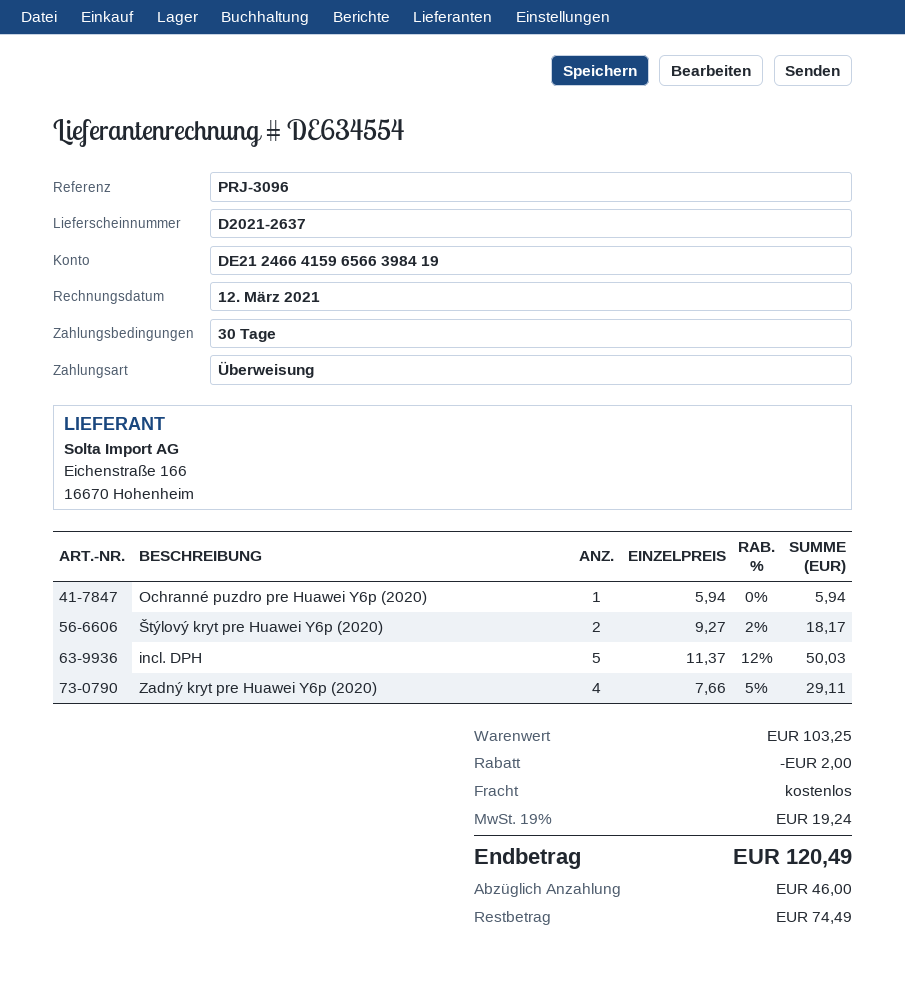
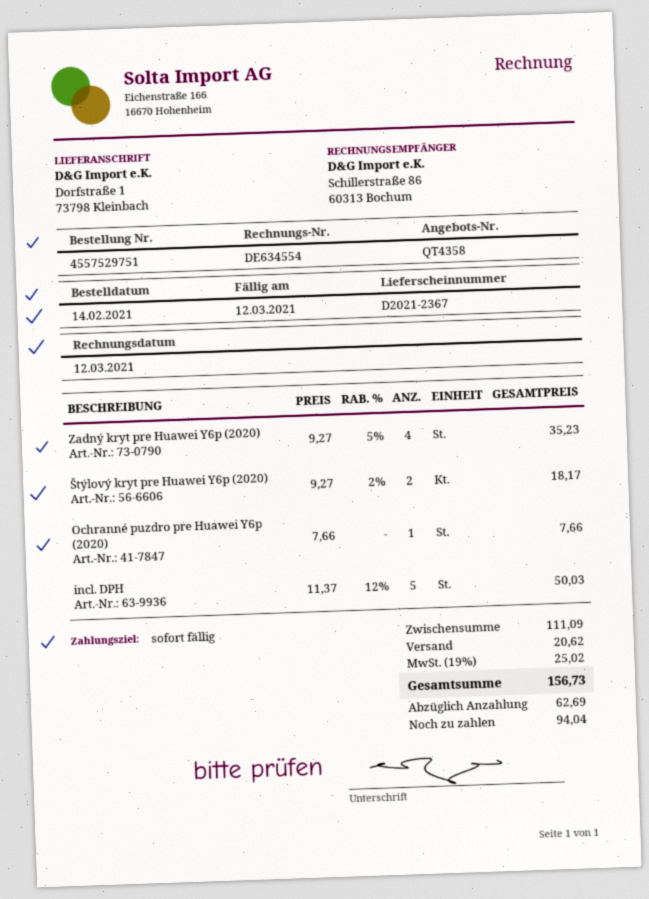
delivery note number: D2021-2637 -> D2021-2367
payment terms: 30 days -> on receipt
Ochranné puzdro pre Huawei Y6p (2020): 1 x 5.94 = 5.94 -> 1 x 7.66 = 7.66
Zadný kryt pre Huawei Y6p (2020): 4 x 7.66 - 5% = 29.11 -> 4 x 9.27 - 5% = 35.23
subtotal: 103.25 -> 111.09
discount: 2.00 -> none
shipping: 0.00 -> 20.62
tax: 19% = 19.24 -> 19% = 25.02
total: 120.49 -> 156.73
deposit: 46.00 -> 62.69
balance: 74.49 -> 94.04

